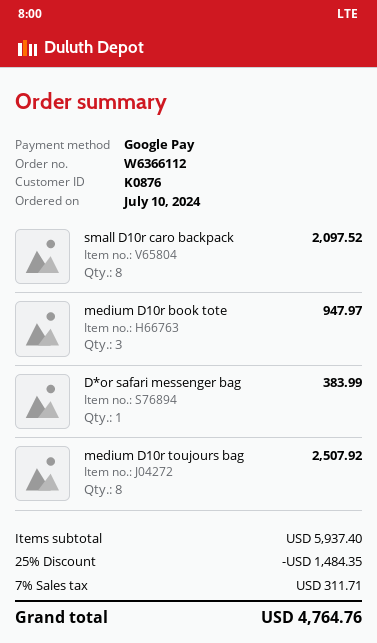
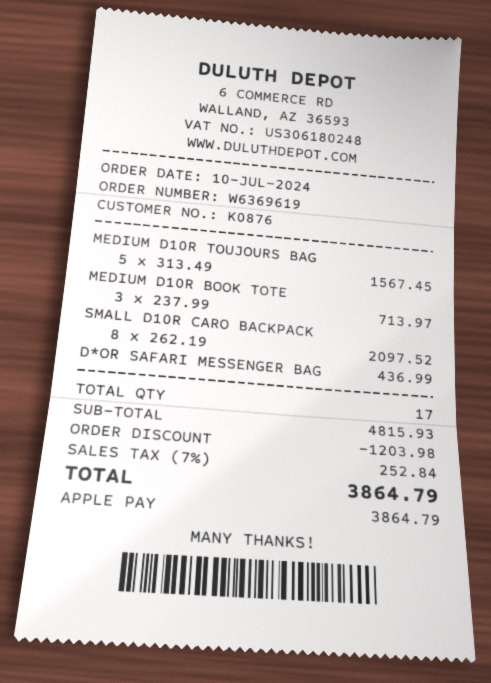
order number: W6366112 -> W6369619
payment method: Google Pay -> Apple Pay
medium D10r book tote: 3 for 947.97 -> 3 for 713.97
D*or safari messenger bag: 1 for 383.99 -> 1 for 436.99
medium D10r toujours bag: 8 for 2507.92 -> 5 for 1567.45
subtotal: 5937.40 -> 4815.93
discount: 1484.35 -> 1203.98
tax: 7% = 311.71 -> 7% = 252.84
total: 4764.76 -> 3864.79

